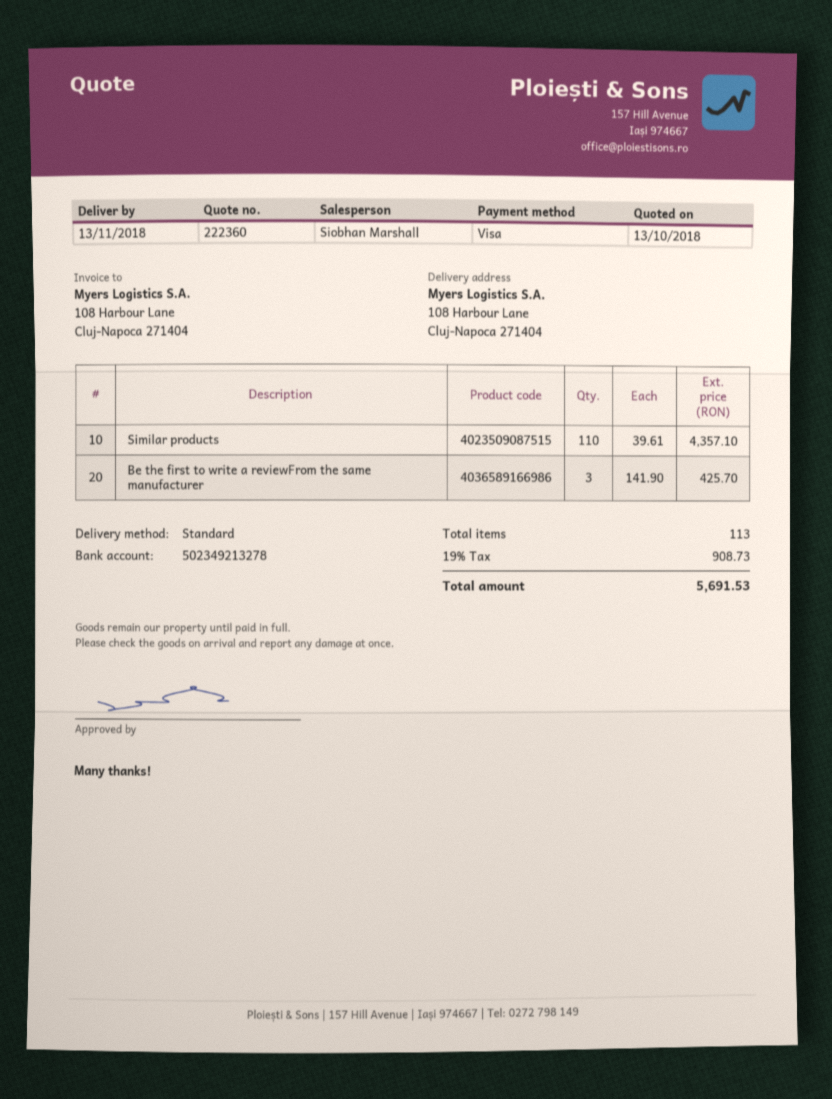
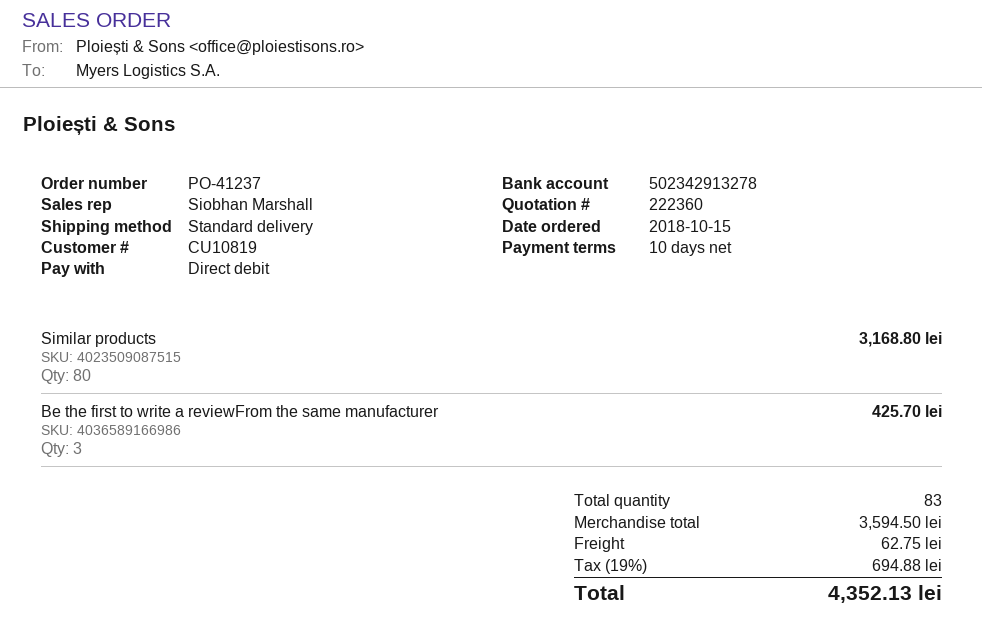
payment method: Visa -> direct debit
bank account: 502349213278 -> 502342913278
Similar products: 110 for 4357.10 -> 80 for 3168.80
total quantity: 113 -> 83
shipping: none -> 62.75
tax: 19% = 908.73 -> 19% = 694.88
total: 5691.53 -> 4352.13

